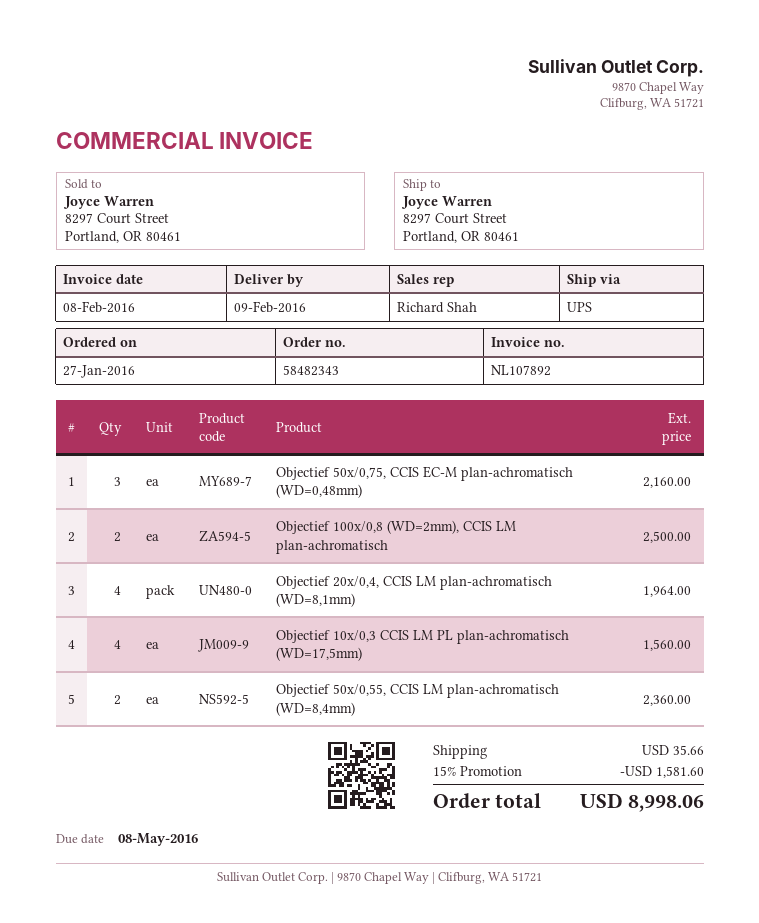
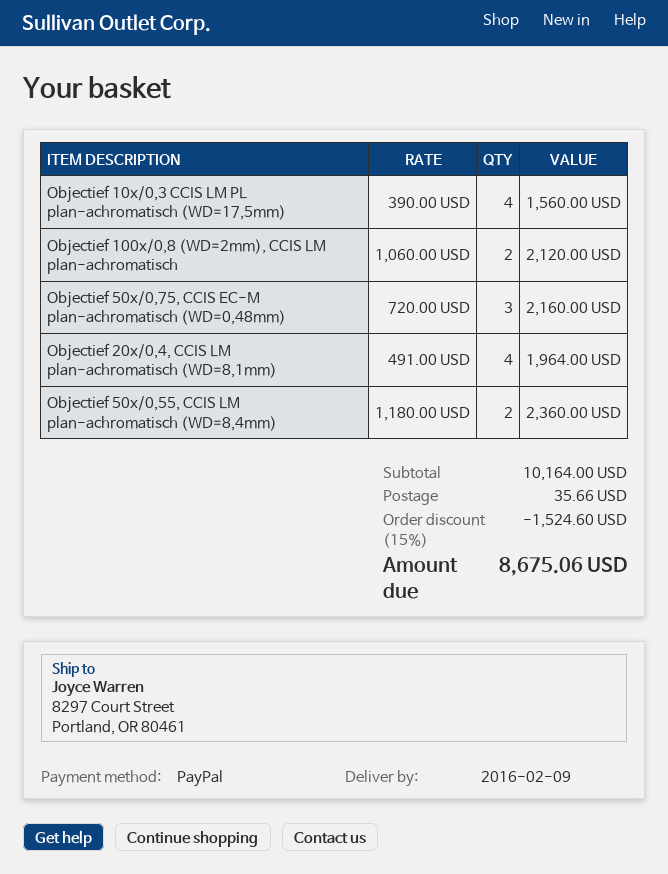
Objectief 100x/0,8 (WD=2mm), CCIS LM plan-achromatisch: 2 for 2500.00 -> 2 for 2120.00
discount: 15% = 1581.60 -> 15% = 1524.60
total: 8998.06 -> 8675.06

